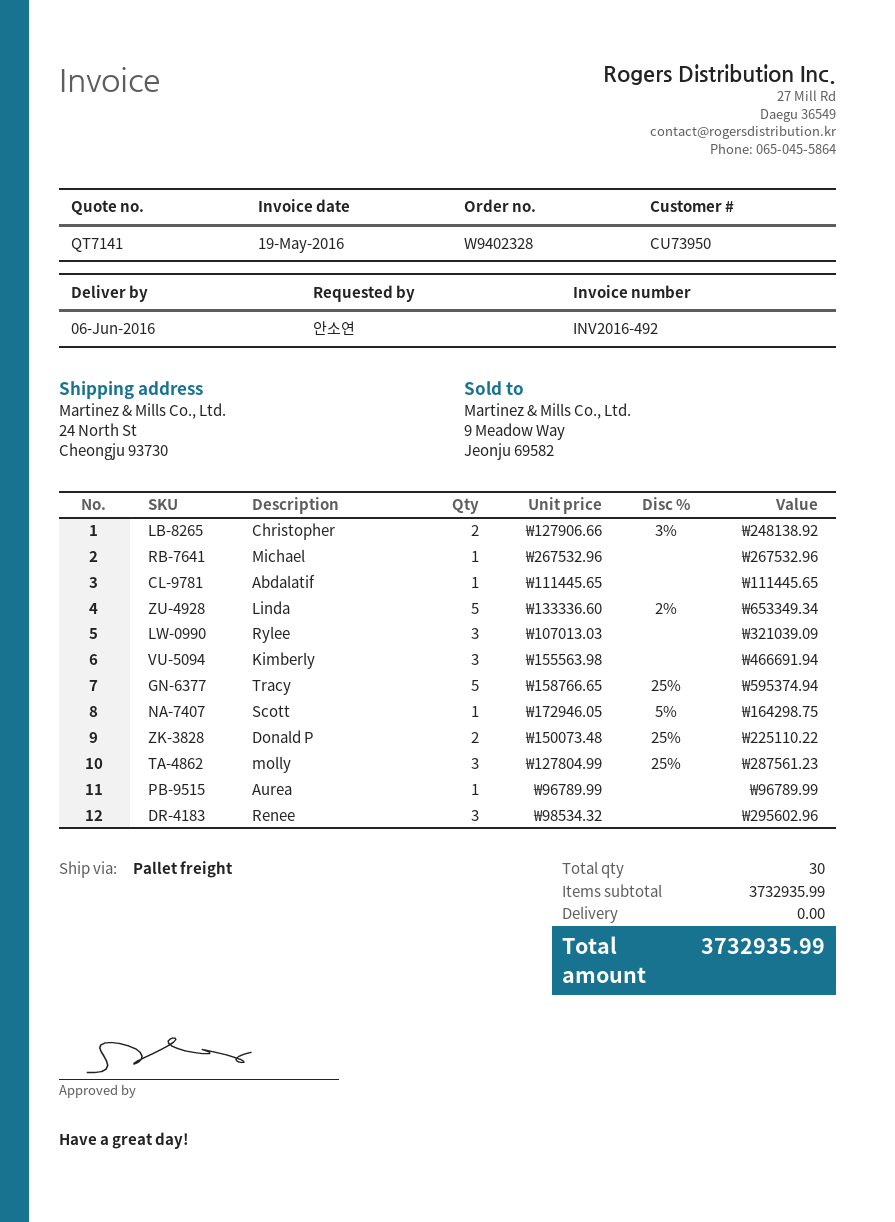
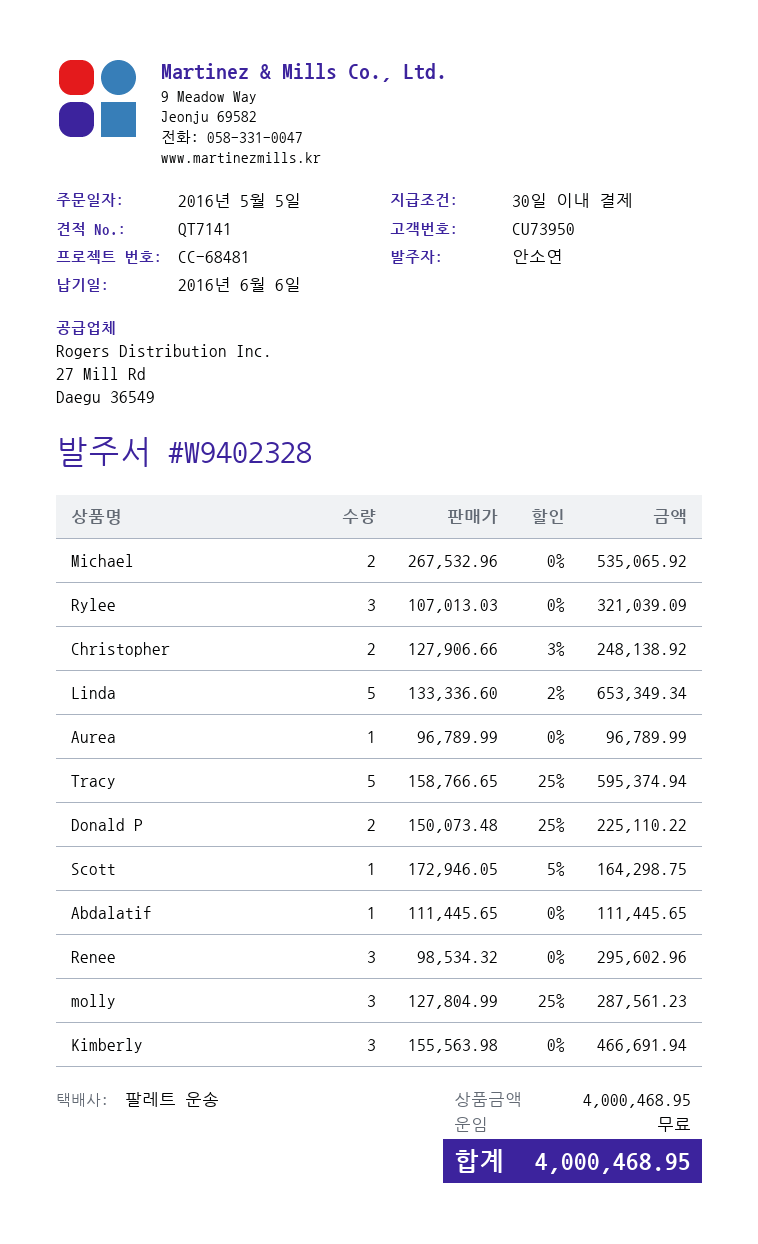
Michael: 1 x 267532.96 = 267532.96 -> 2 x 267532.96 = 535065.92
subtotal: 3732935.99 -> 4000468.95
total: 3732935.99 -> 4000468.95

